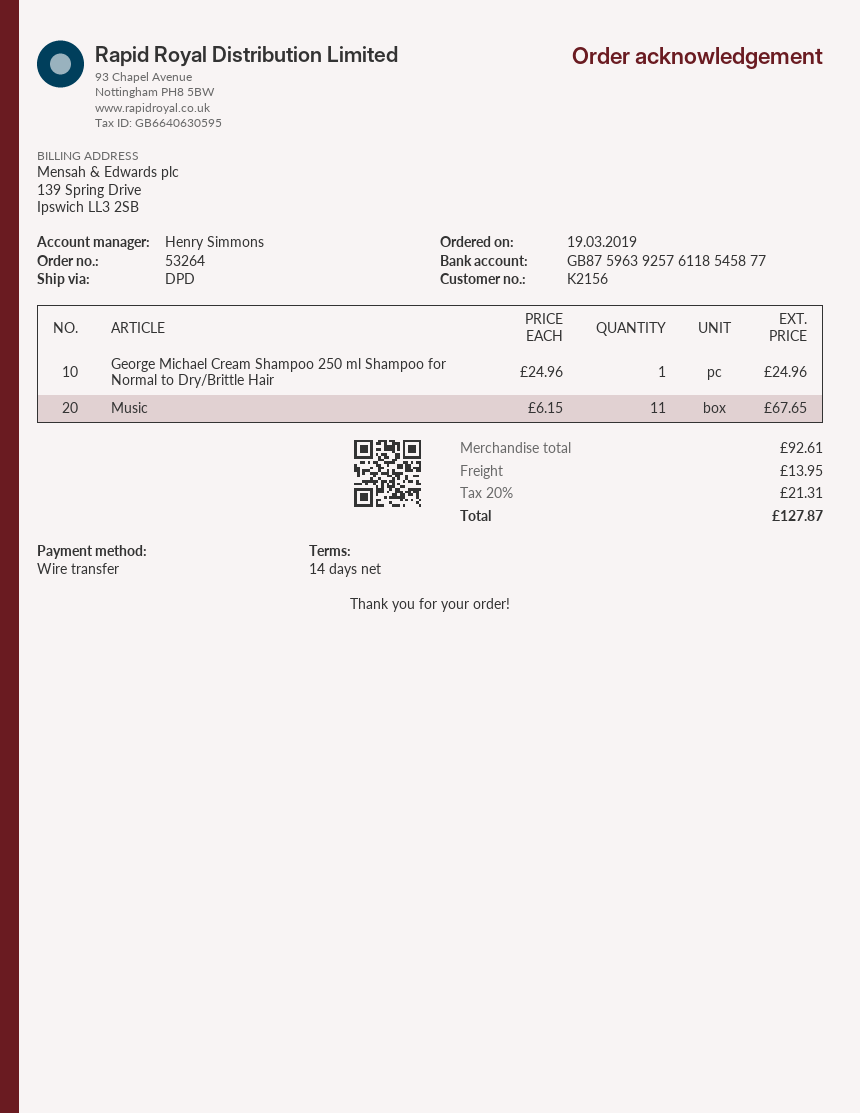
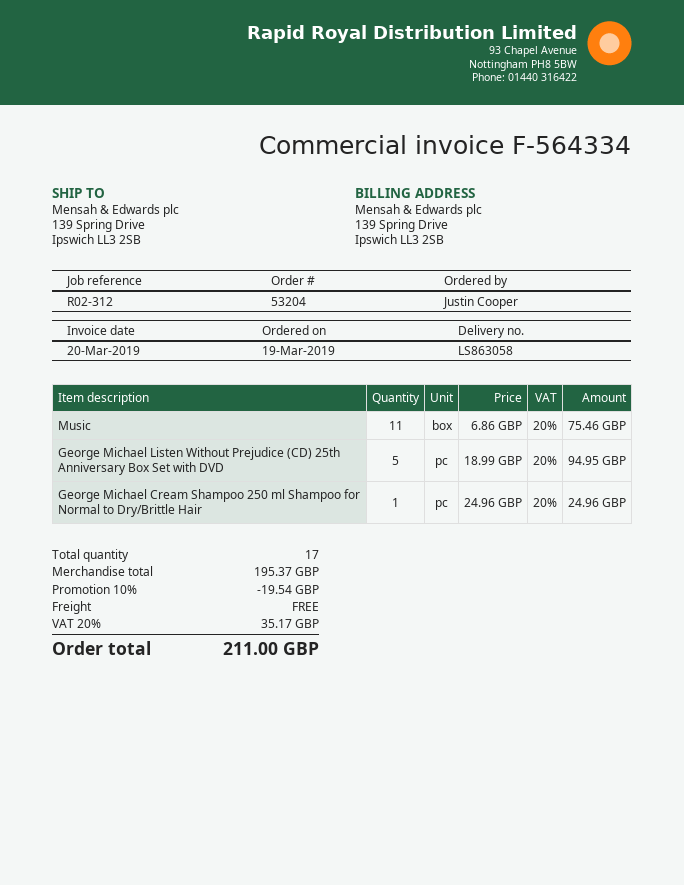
order number: 53264 -> 53204
Music: 11 x 6.15 = 67.65 -> 11 x 6.86 = 75.46
George Michael Listen Without Prejudice (CD) 25th Anniversary Box Set with DVD: none -> 5 x 18.99 = 94.95
subtotal: 92.61 -> 195.37
discount: none -> 10% = 19.54
shipping: 13.95 -> 0.00
tax: 20% = 21.31 -> 20% = 35.17
total: 127.87 -> 211.00

